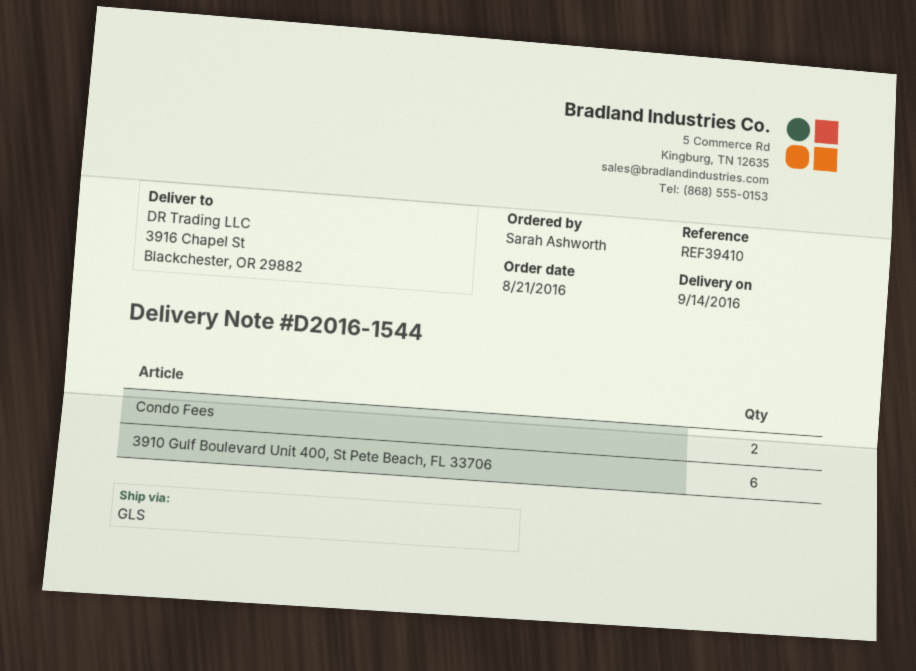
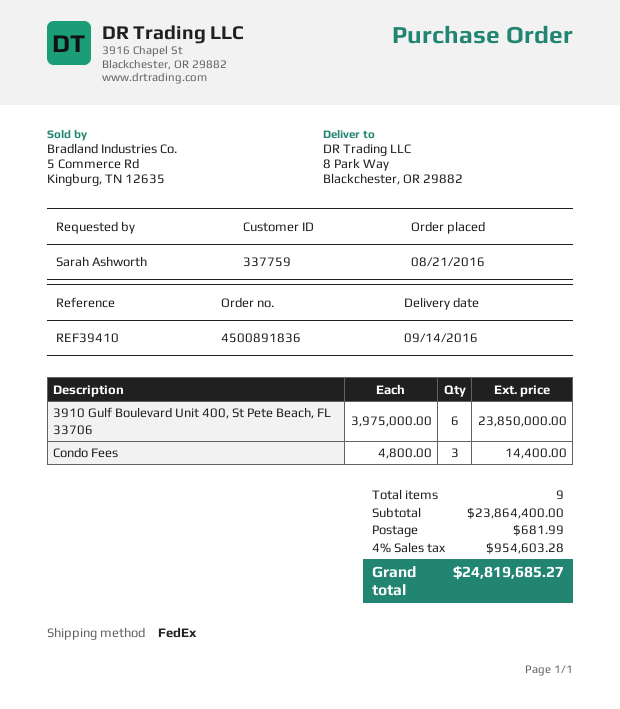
shipping method: GLS -> FedEx
ship to: 3916 Chapel St, Blackchester, OR 29882 -> 8 Park Way, Blackchester, OR 29882
Condo Fees: 2 -> 3

